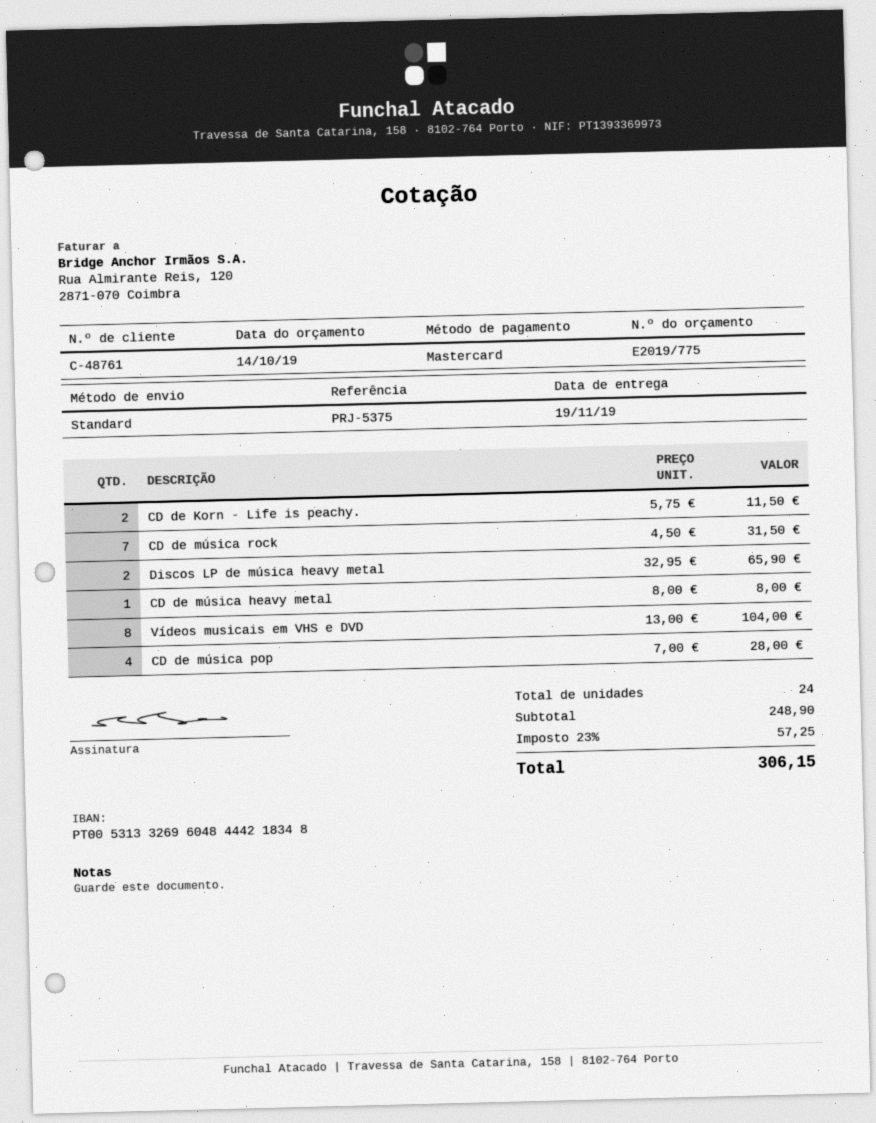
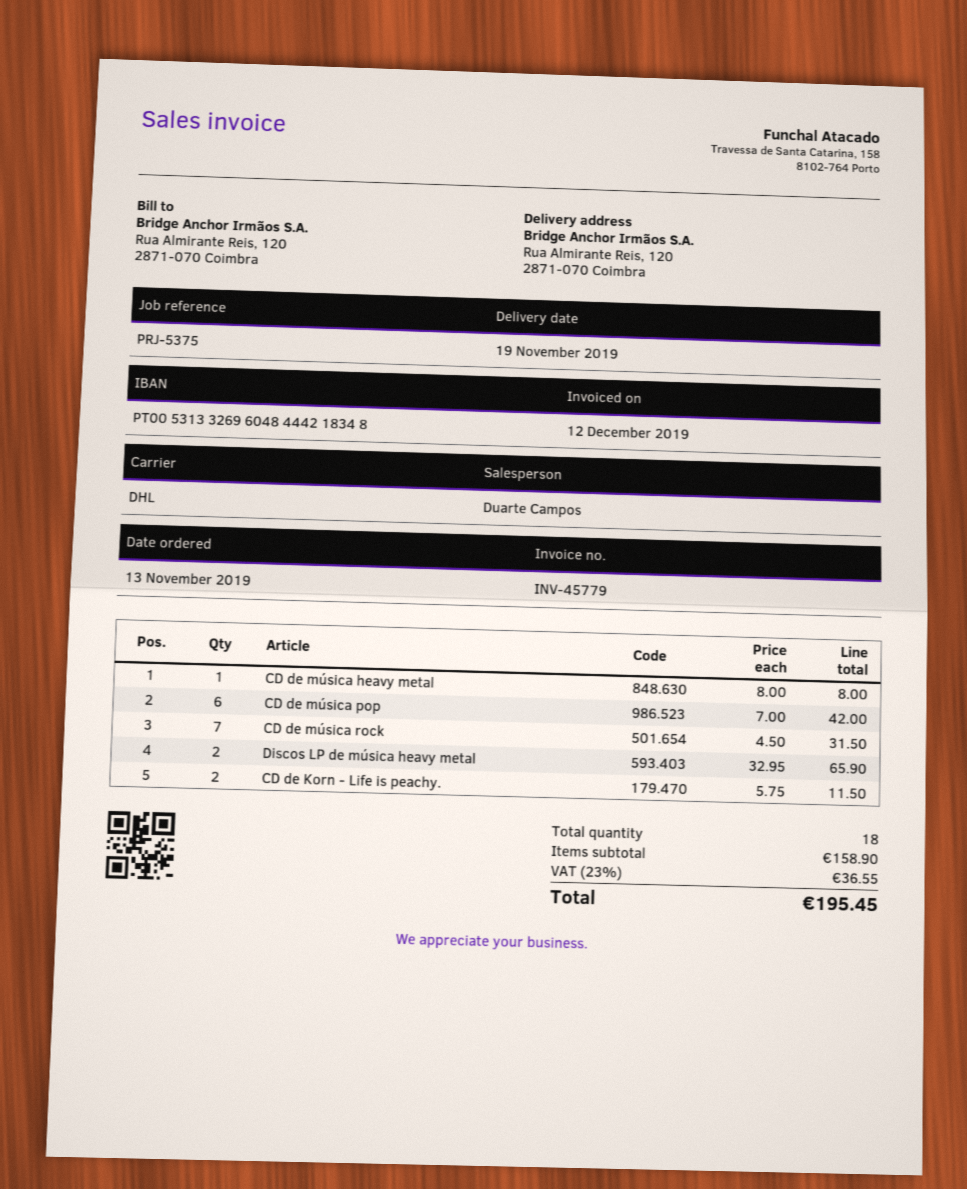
shipping method: standard -> DHL
Vídeos musicais em VHS e DVD: 8 x 13.00 = 104.00 -> none
CD de música pop: 4 x 7.00 = 28.00 -> 6 x 7.00 = 42.00
total quantity: 24 -> 18
subtotal: 248.90 -> 158.90
tax: 23% = 57.25 -> 23% = 36.55
total: 306.15 -> 195.45

